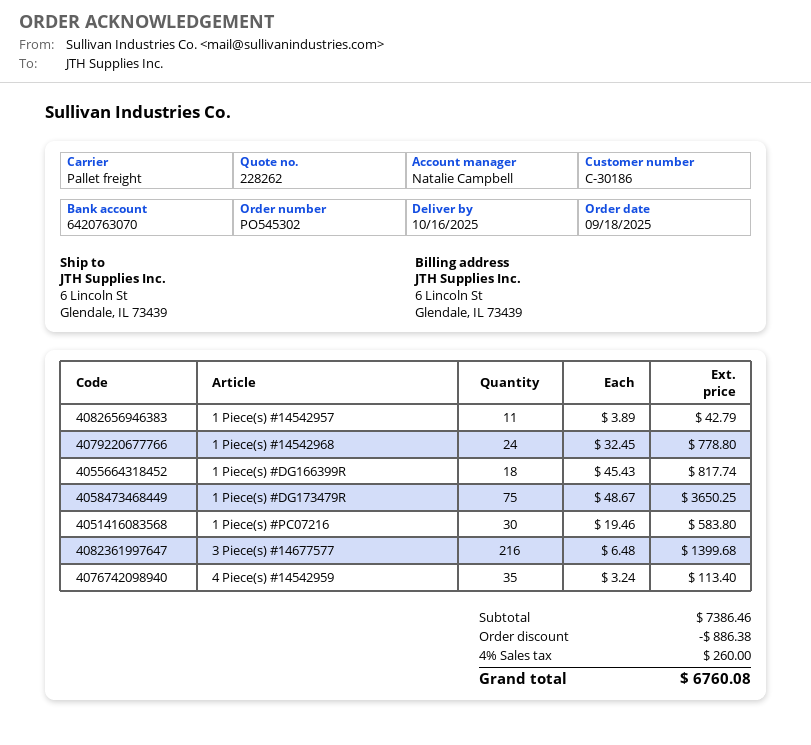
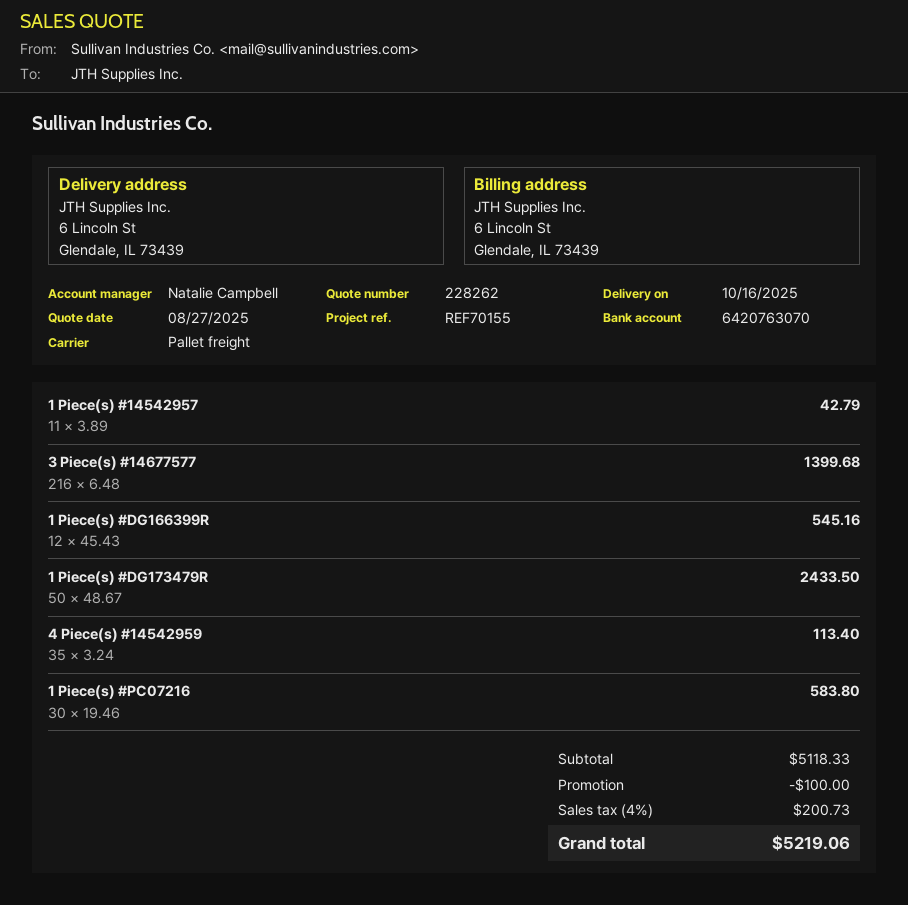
1 Piece(s) #14542968: 24 x 32.45 = 778.80 -> none
1 Piece(s) #DG166399R: 18 x 45.43 = 817.74 -> 12 x 45.43 = 545.16
1 Piece(s) #DG173479R: 75 x 48.67 = 3650.25 -> 50 x 48.67 = 2433.50
subtotal: 7386.46 -> 5118.33
discount: 886.38 -> 100.00
tax: 4% = 260.00 -> 4% = 200.73
total: 6760.08 -> 5219.06

